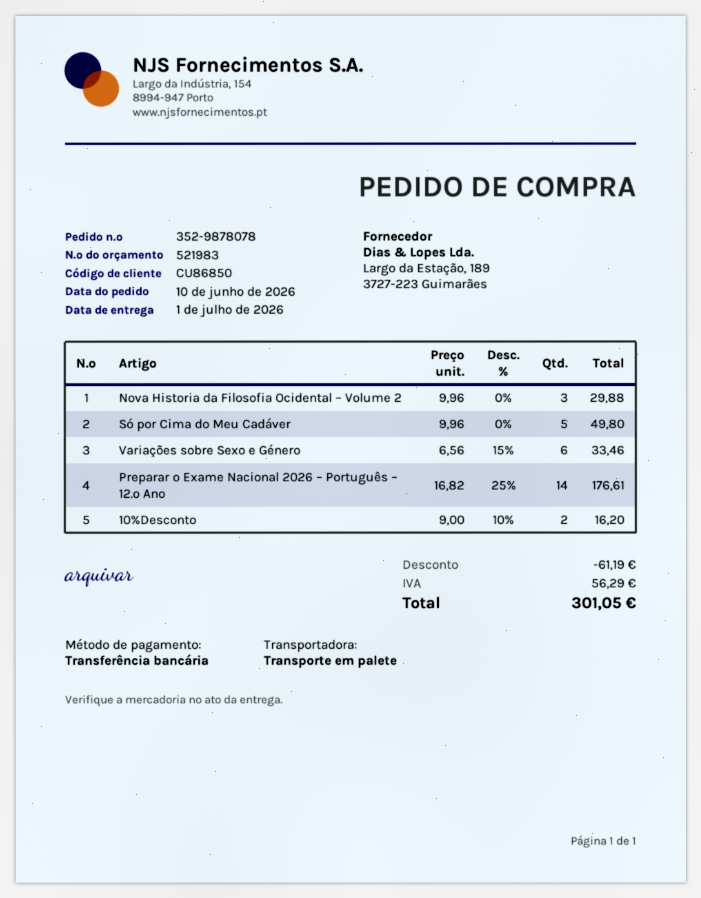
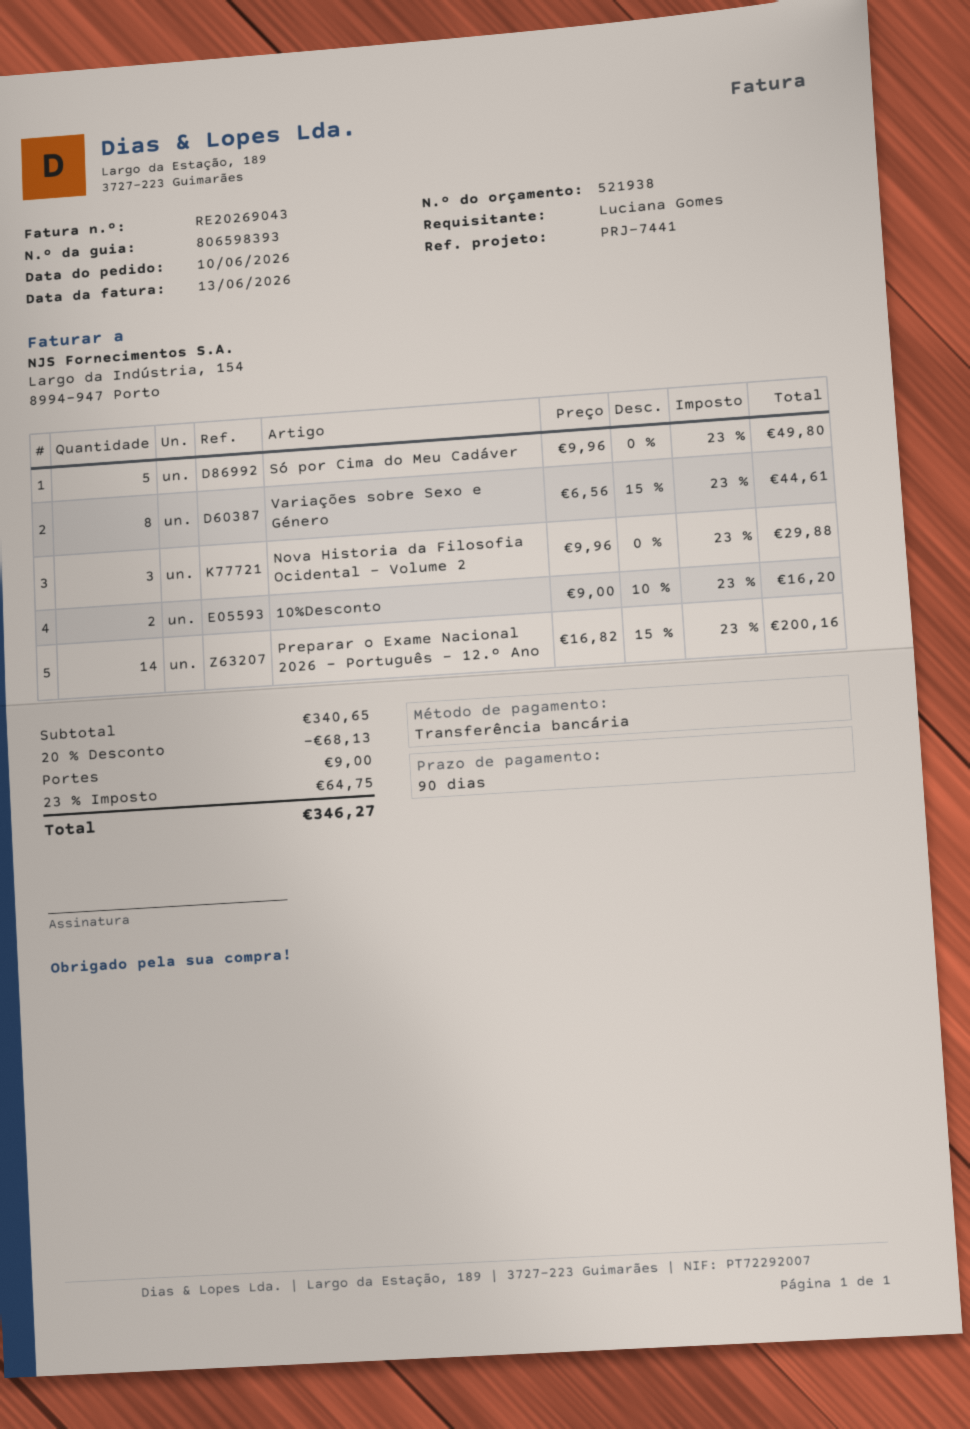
quote number: 521983 -> 521938
Variações sobre Sexo e Género: 6 x 6.56 - 15% = 33.46 -> 8 x 6.56 - 15% = 44.61
Preparar o Exame Nacional 2026 – Português – 12.º Ano: 14 x 16.82 - 25% = 176.61 -> 14 x 16.82 - 15% = 200.16
discount: 61.19 -> 68.13
shipping: none -> 9.00
tax: 56.29 -> 64.75
total: 301.05 -> 346.27

